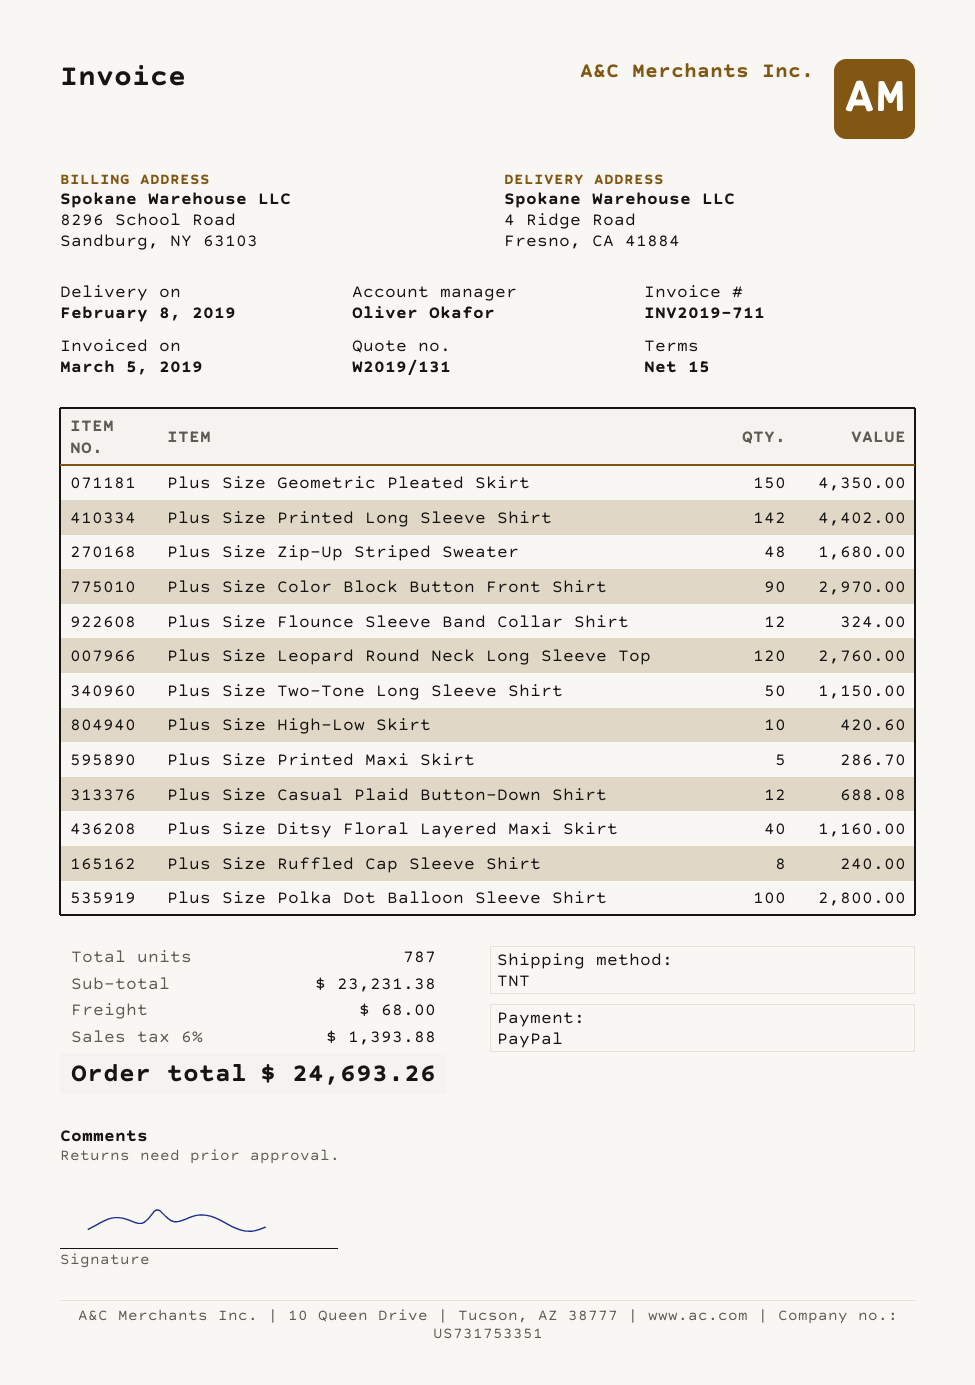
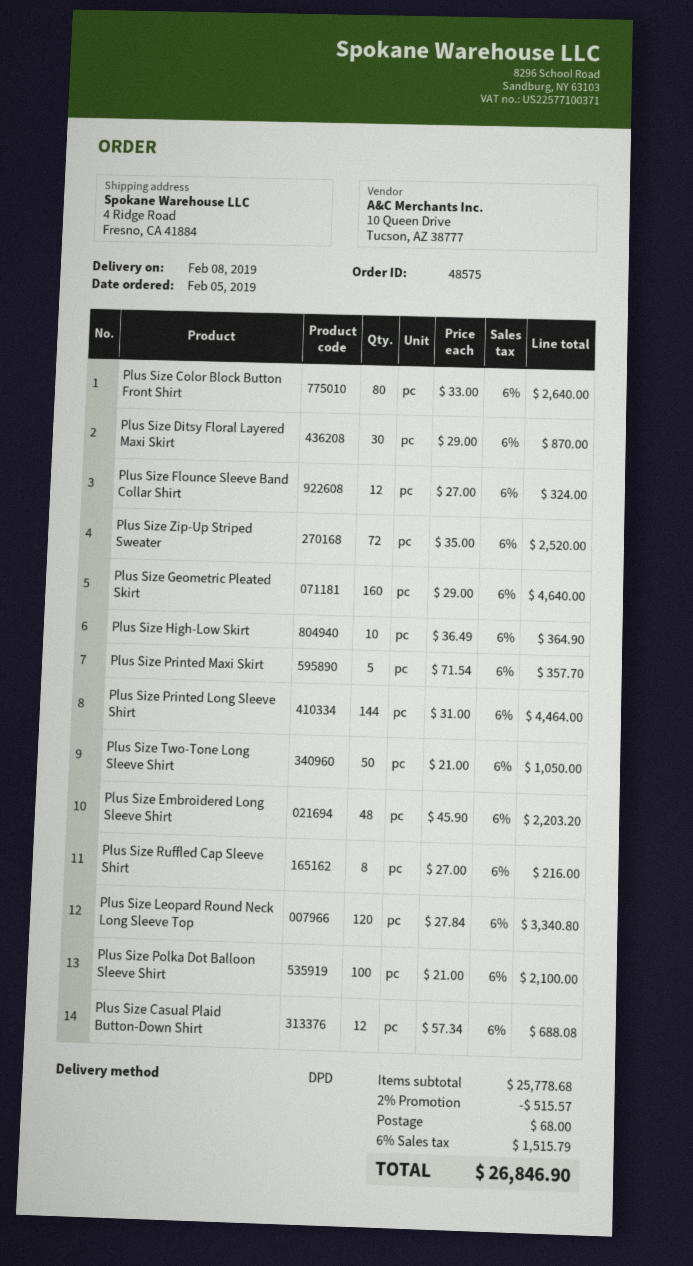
shipping method: TNT -> DPD
Plus Size Geometric Pleated Skirt: 150 for 4350.00 -> 160 for 4640.00
Plus Size Printed Long Sleeve Shirt: 142 for 4402.00 -> 144 for 4464.00
Plus Size Zip-Up Striped Sweater: 48 for 1680.00 -> 72 for 2520.00
Plus Size Color Block Button Front Shirt: 90 for 2970.00 -> 80 for 2640.00
Plus Size Leopard Round Neck Long Sleeve Top: 120 for 2760.00 -> 120 for 3340.80
Plus Size Two-Tone Long Sleeve Shirt: 50 for 1150.00 -> 50 for 1050.00
Plus Size High-Low Skirt: 10 for 420.60 -> 10 for 364.90
Plus Size Printed Maxi Skirt: 5 for 286.70 -> 5 for 357.70
Plus Size Ditsy Floral Layered Maxi Skirt: 40 for 1160.00 -> 30 for 870.00
Plus Size Ruffled Cap Sleeve Shirt: 8 for 240.00 -> 8 for 216.00
Plus Size Polka Dot Balloon Sleeve Shirt: 100 for 2800.00 -> 100 for 2100.00
Plus Size Embroidered Long Sleeve Shirt: none -> 48 for 2203.20
subtotal: 23231.38 -> 25778.68
discount: none -> 2% = 515.57
tax: 6% = 1393.88 -> 6% = 1515.79
total: 24693.26 -> 26846.90

